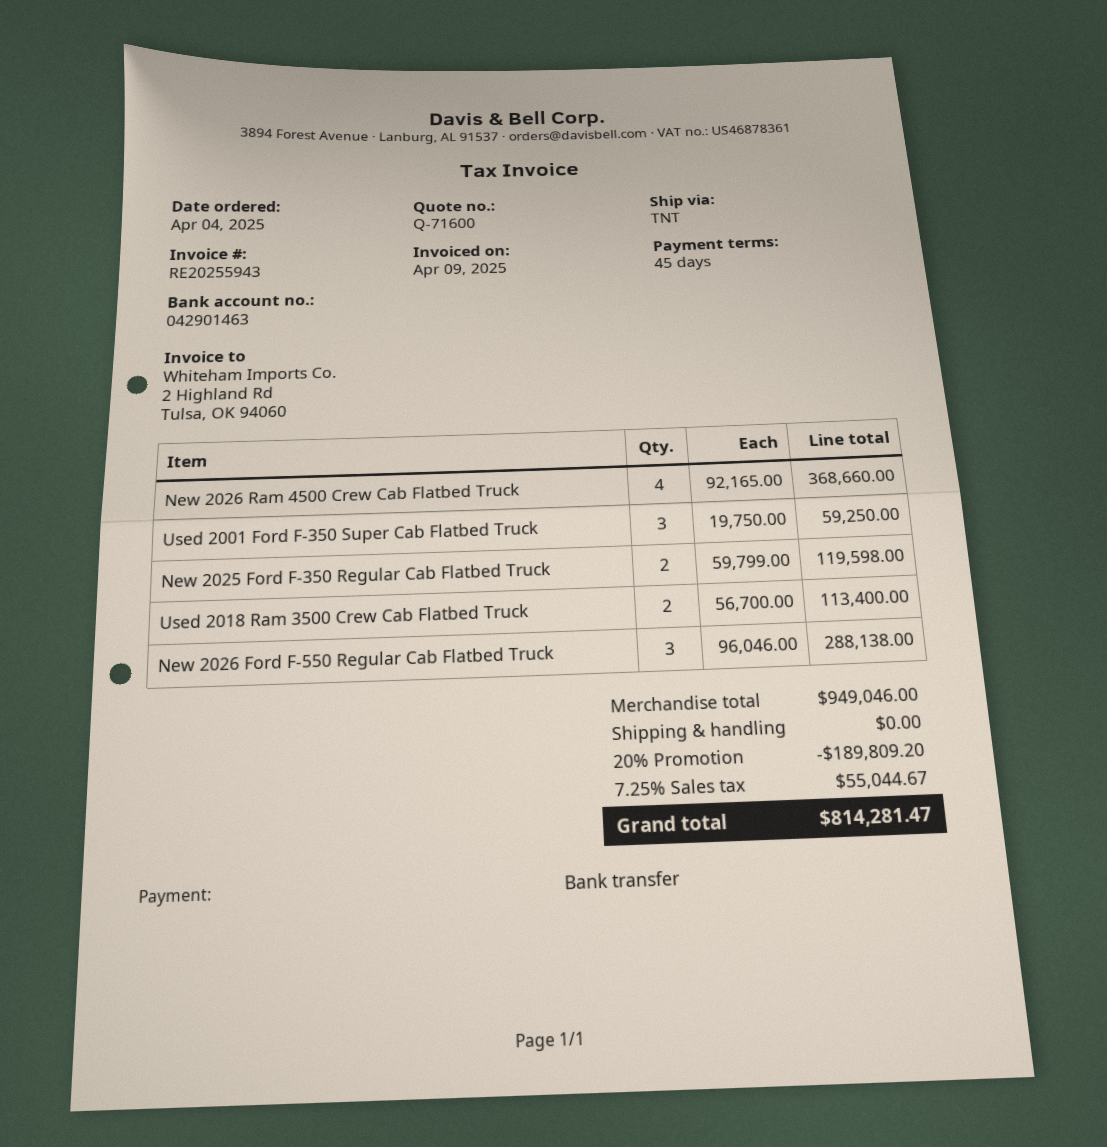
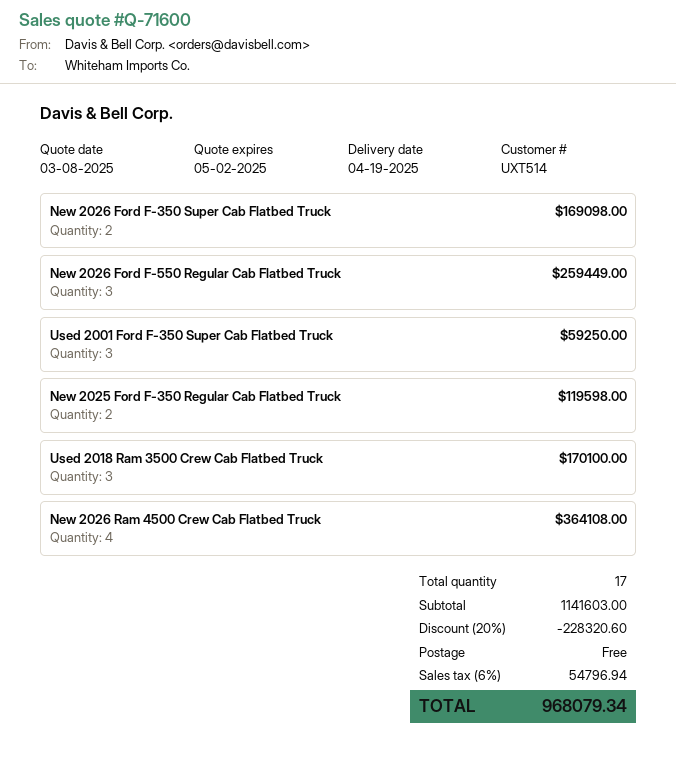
New 2026 Ram 4500 Crew Cab Flatbed Truck: 4 for 368660.00 -> 4 for 364108.00
Used 2018 Ram 3500 Crew Cab Flatbed Truck: 2 for 113400.00 -> 3 for 170100.00
New 2026 Ford F-550 Regular Cab Flatbed Truck: 3 for 288138.00 -> 3 for 259449.00
New 2026 Ford F-350 Super Cab Flatbed Truck: none -> 2 for 169098.00
subtotal: 949046.00 -> 1141603.00
discount: 20% = 189809.20 -> 20% = 228320.60
tax: 7.25% = 55044.67 -> 6% = 54796.94
total: 814281.47 -> 968079.34

